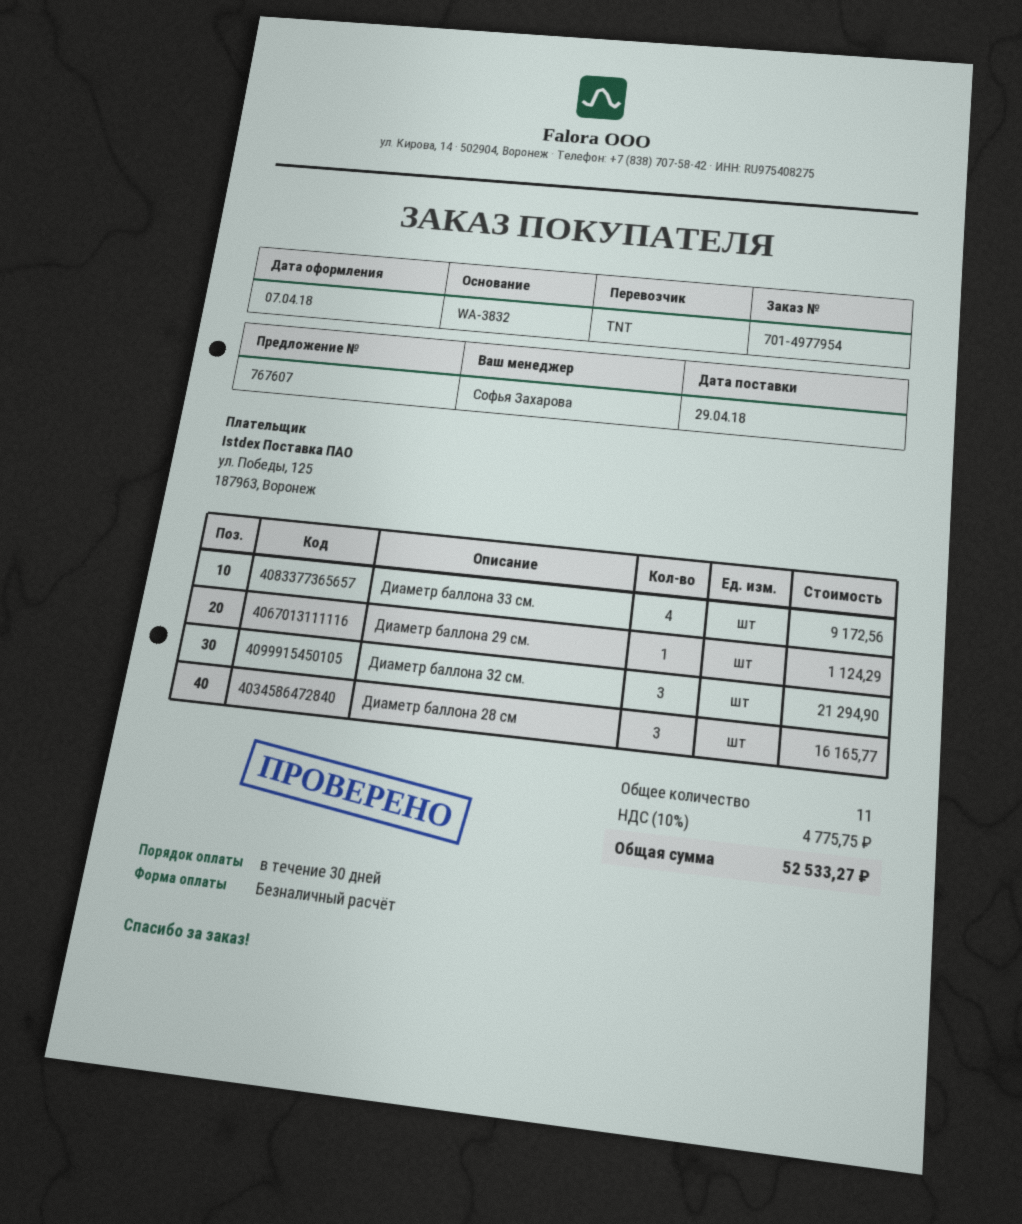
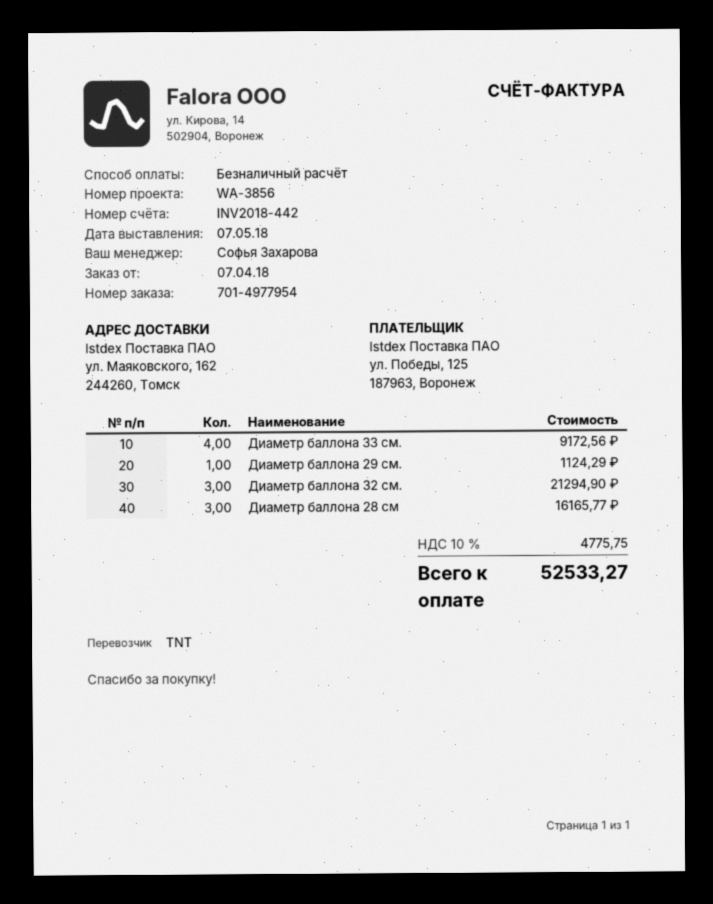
reference: WA-3832 -> WA-3856

